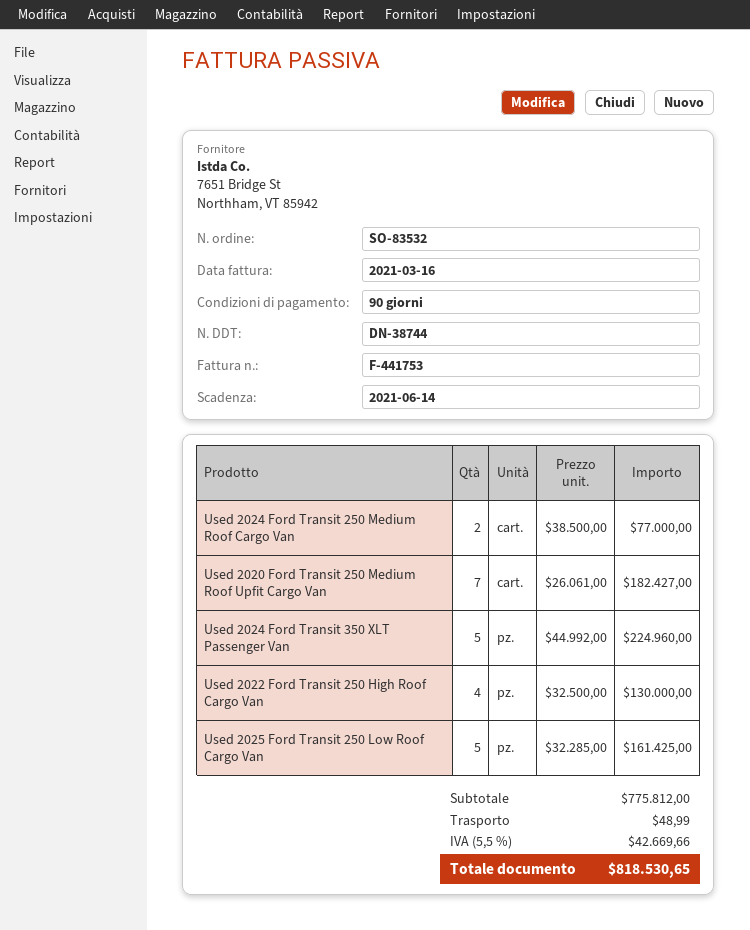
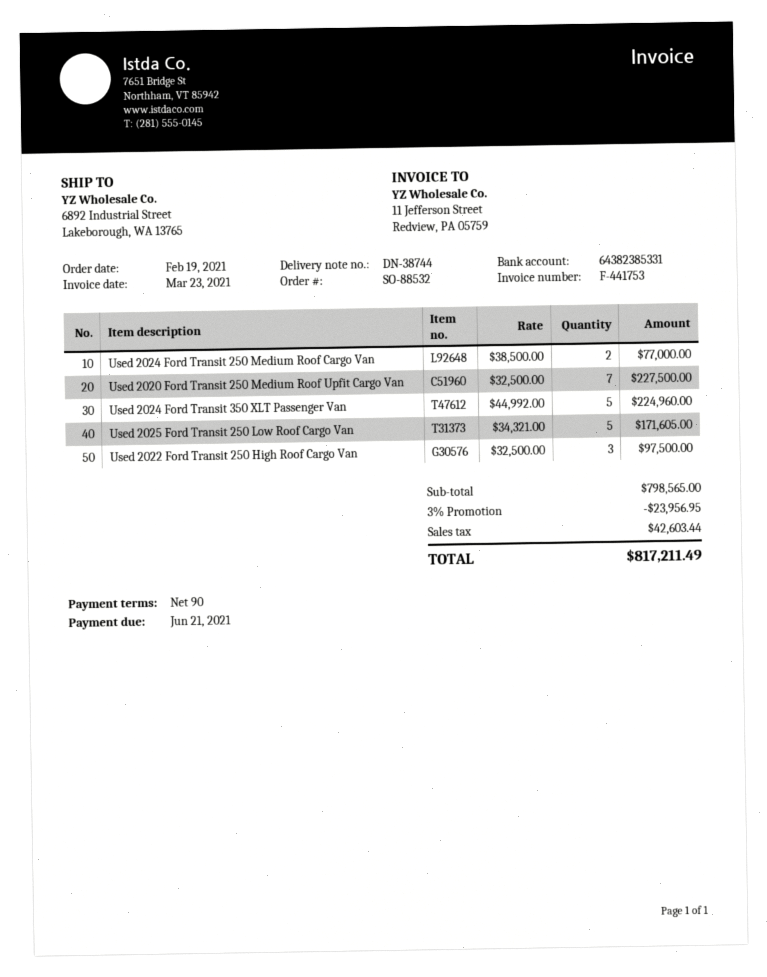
order number: SO-83532 -> SO-88532
invoice date: 2021-03-16 -> 2021-03-23
due date: 2021-06-14 -> 2021-06-21
Used 2020 Ford Transit 250 Medium Roof Upfit Cargo Van: 7 x 26061.00 = 182427.00 -> 7 x 32500.00 = 227500.00
Used 2022 Ford Transit 250 High Roof Cargo Van: 4 x 32500.00 = 130000.00 -> 3 x 32500.00 = 97500.00
Used 2025 Ford Transit 250 Low Roof Cargo Van: 5 x 32285.00 = 161425.00 -> 5 x 34321.00 = 171605.00
subtotal: 775812.00 -> 798565.00
discount: none -> 3% = 23956.95
shipping: 48.99 -> none
tax: 42669.66 -> 42603.44
total: 818530.65 -> 817211.49

